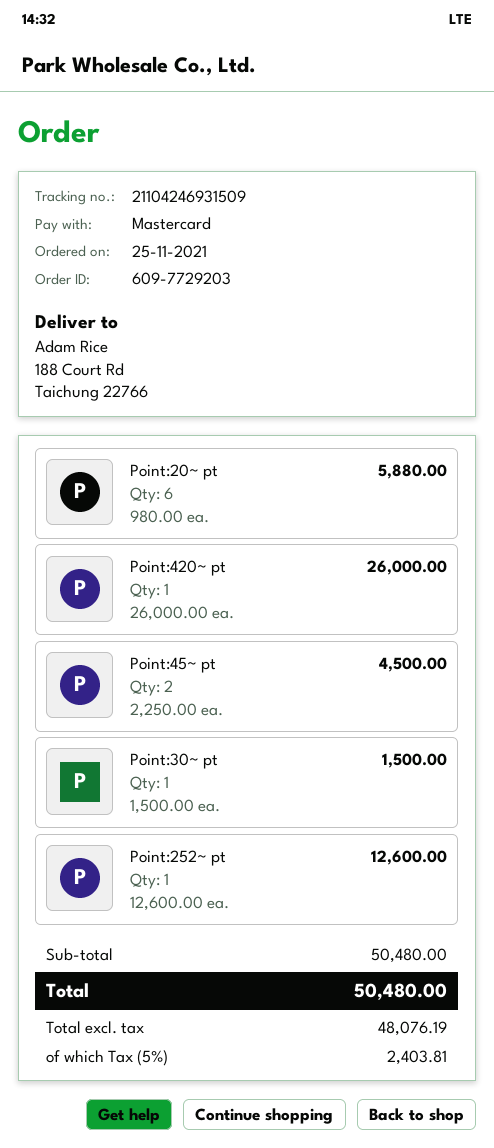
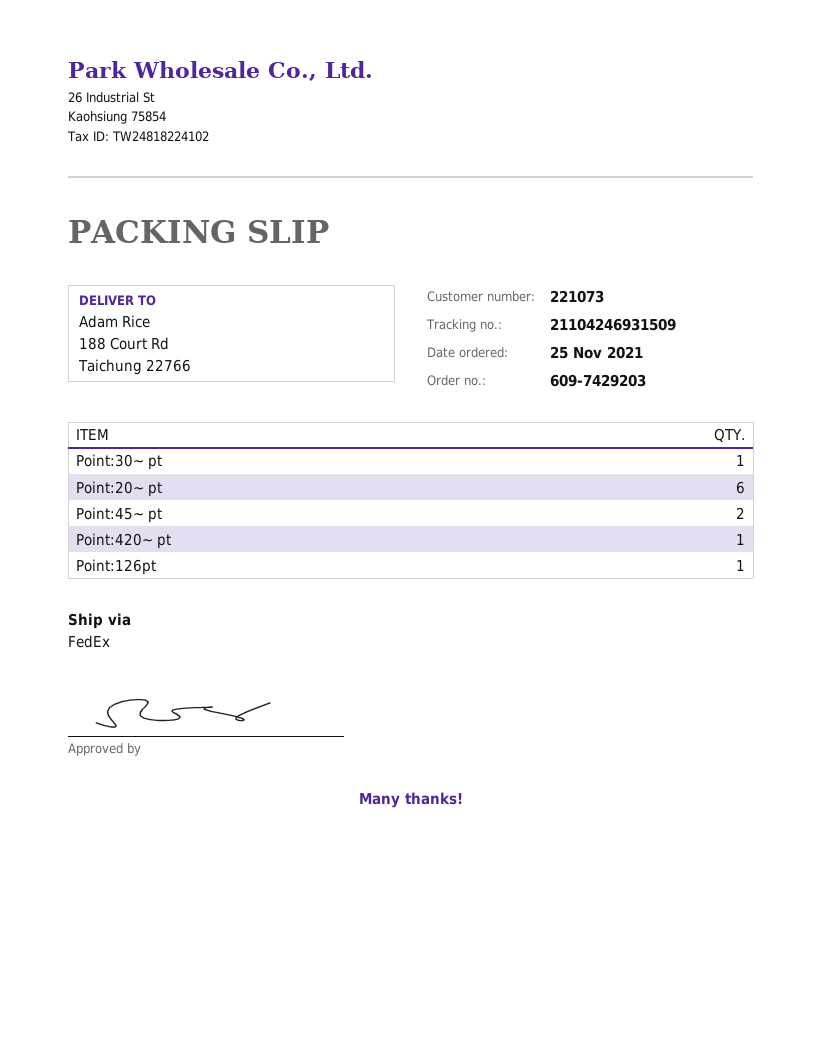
order number: 609-7729203 -> 609-7429203
Point:252~ pt: 1 -> none
Point:126pt: none -> 1

